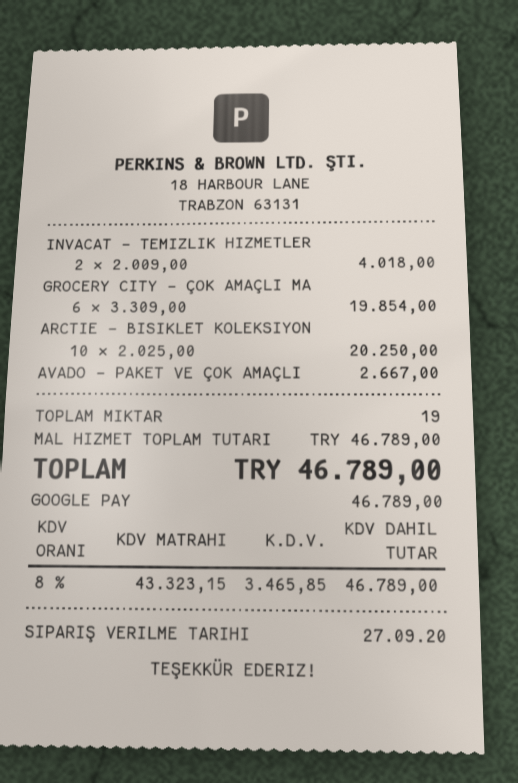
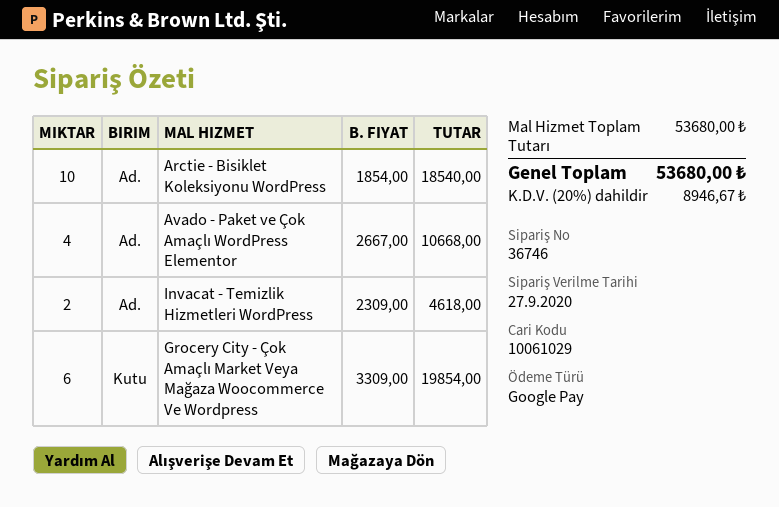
INVACAT - TEMIZLIK HIZMETLER: 2 x 2009.00 = 4018.00 -> 2 x 2309.00 = 4618.00
ARCTIE - BISIKLET KOLEKSIYON: 10 x 2025.00 = 20250.00 -> 10 x 1854.00 = 18540.00
AVADO - PAKET VE ÇOK AMAÇLI: 1 x 2667.00 = 2667.00 -> 4 x 2667.00 = 10668.00
subtotal: 46789.00 -> 53680.00
tax: 8% = 3465.85 -> 20% = 8946.67
total: 46789.00 -> 53680.00

